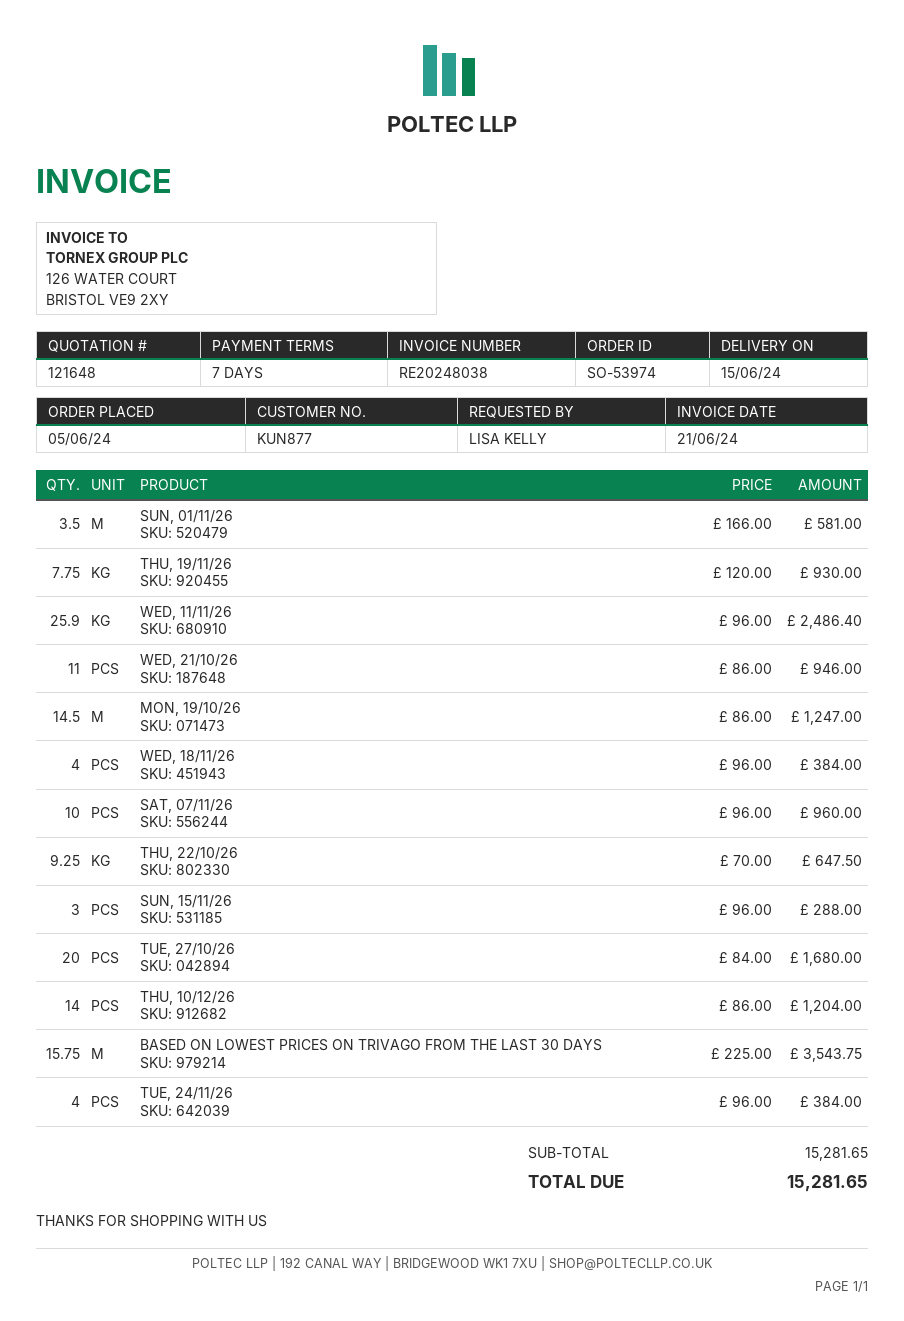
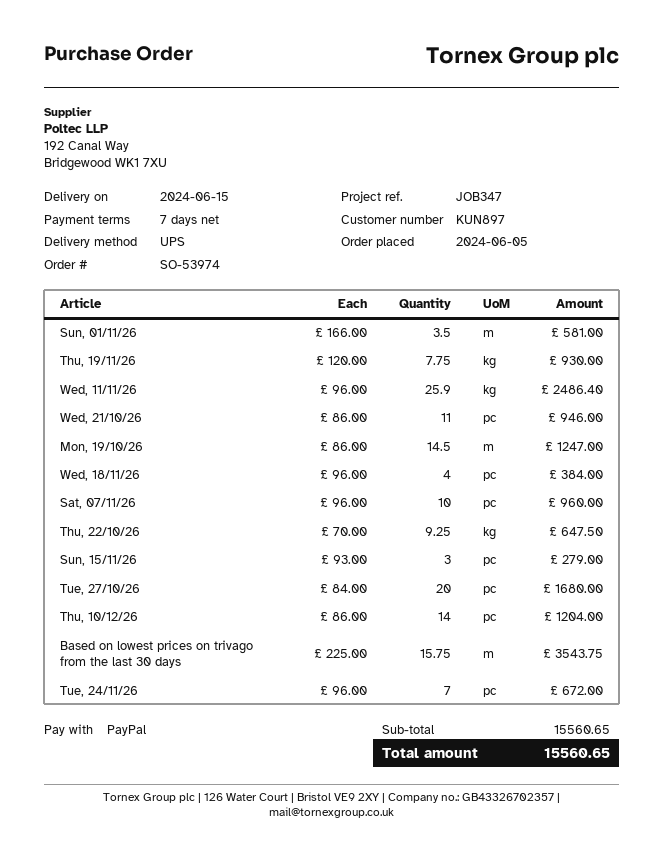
customer number: KUN877 -> KUN897
SUN, 15/11/26: 3 x 96.00 = 288.00 -> 3 x 93.00 = 279.00
TUE, 24/11/26: 4 x 96.00 = 384.00 -> 7 x 96.00 = 672.00
subtotal: 15281.65 -> 15560.65
total: 15281.65 -> 15560.65

